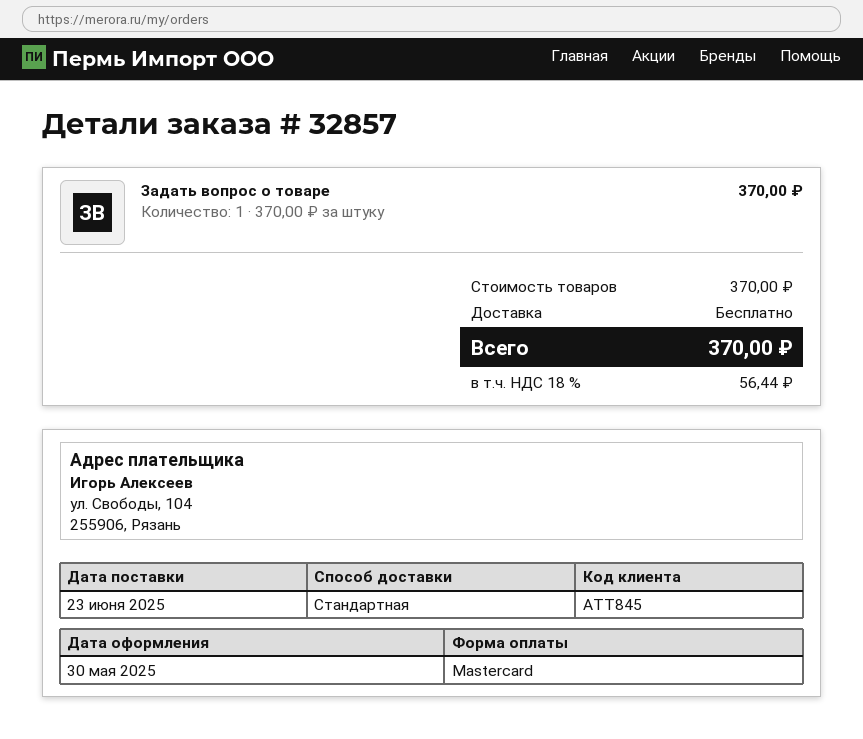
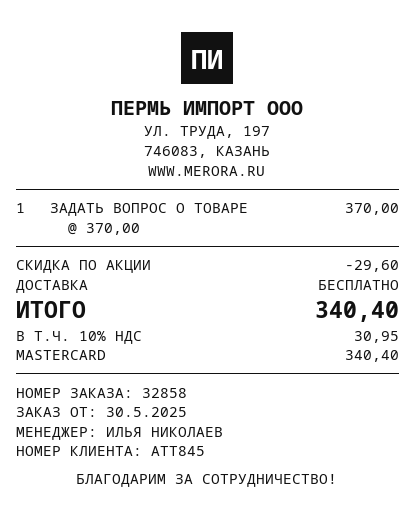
order number: 32857 -> 32858
discount: none -> 29.60
tax: 18% = 56.44 -> 10% = 30.95
total: 370.00 -> 340.40

